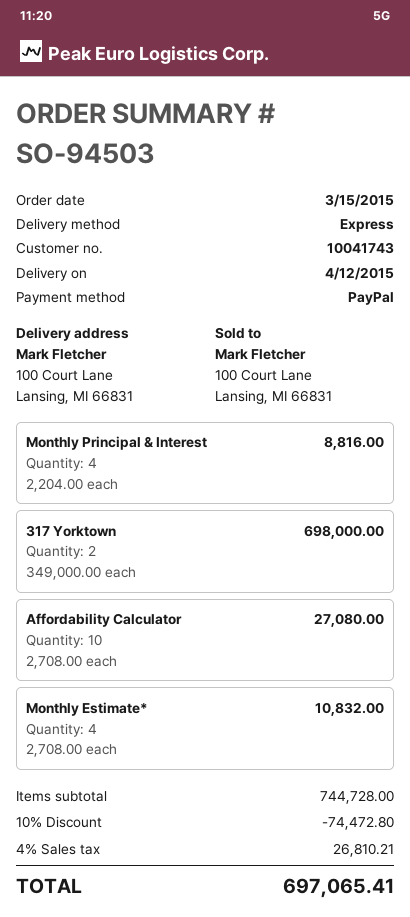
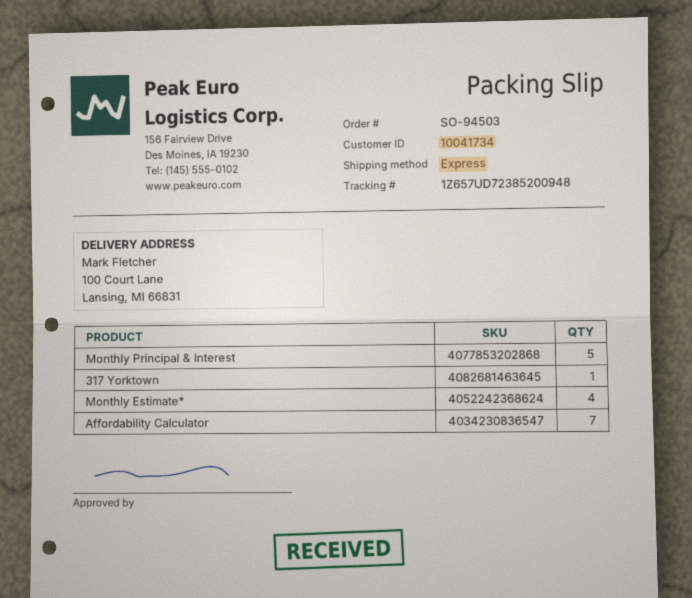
customer number: 10041743 -> 10041734
Monthly Principal & Interest: 4 -> 5
317 Yorktown: 2 -> 1
Affordability Calculator: 10 -> 7

